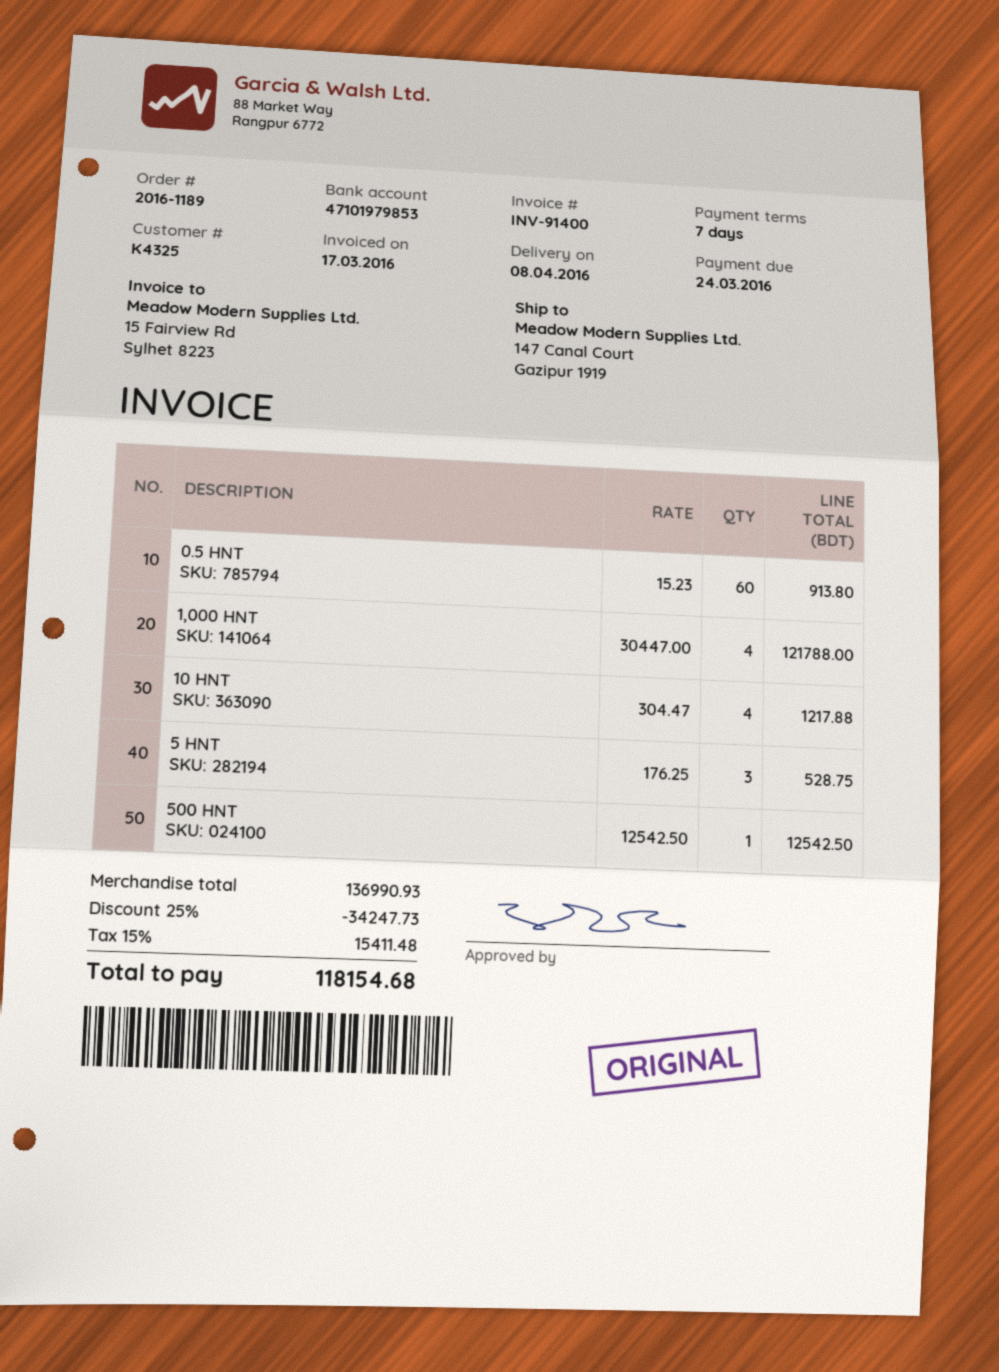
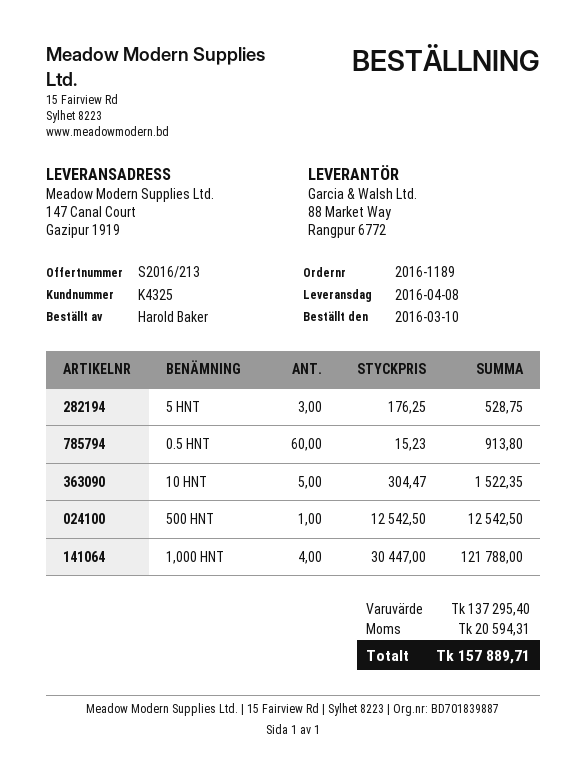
10 HNT: 4 x 304.47 = 1217.88 -> 5 x 304.47 = 1522.35
subtotal: 136990.93 -> 137295.40
discount: 25% = 34247.73 -> none
tax: 15411.48 -> 20594.31
total: 118154.68 -> 157889.71

